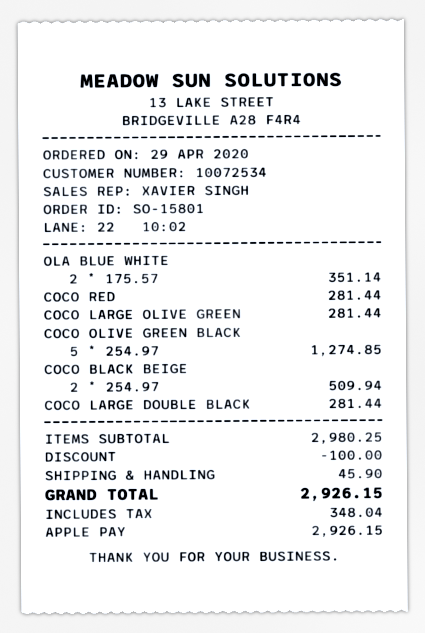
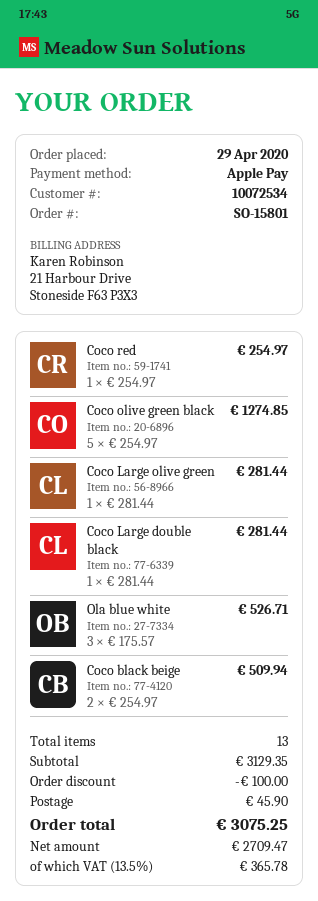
OLA BLUE WHITE: 2 x 175.57 = 351.14 -> 3 x 175.57 = 526.71
COCO RED: 1 x 281.44 = 281.44 -> 1 x 254.97 = 254.97
subtotal: 2980.25 -> 3129.35
tax: 348.04 -> 365.78
total: 2926.15 -> 3075.25

